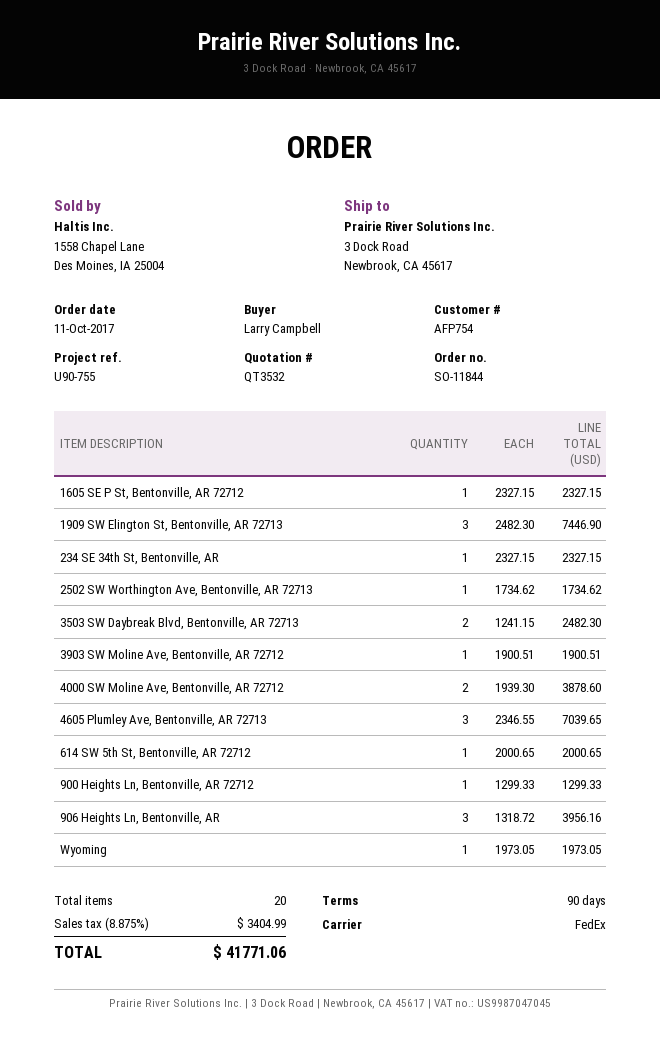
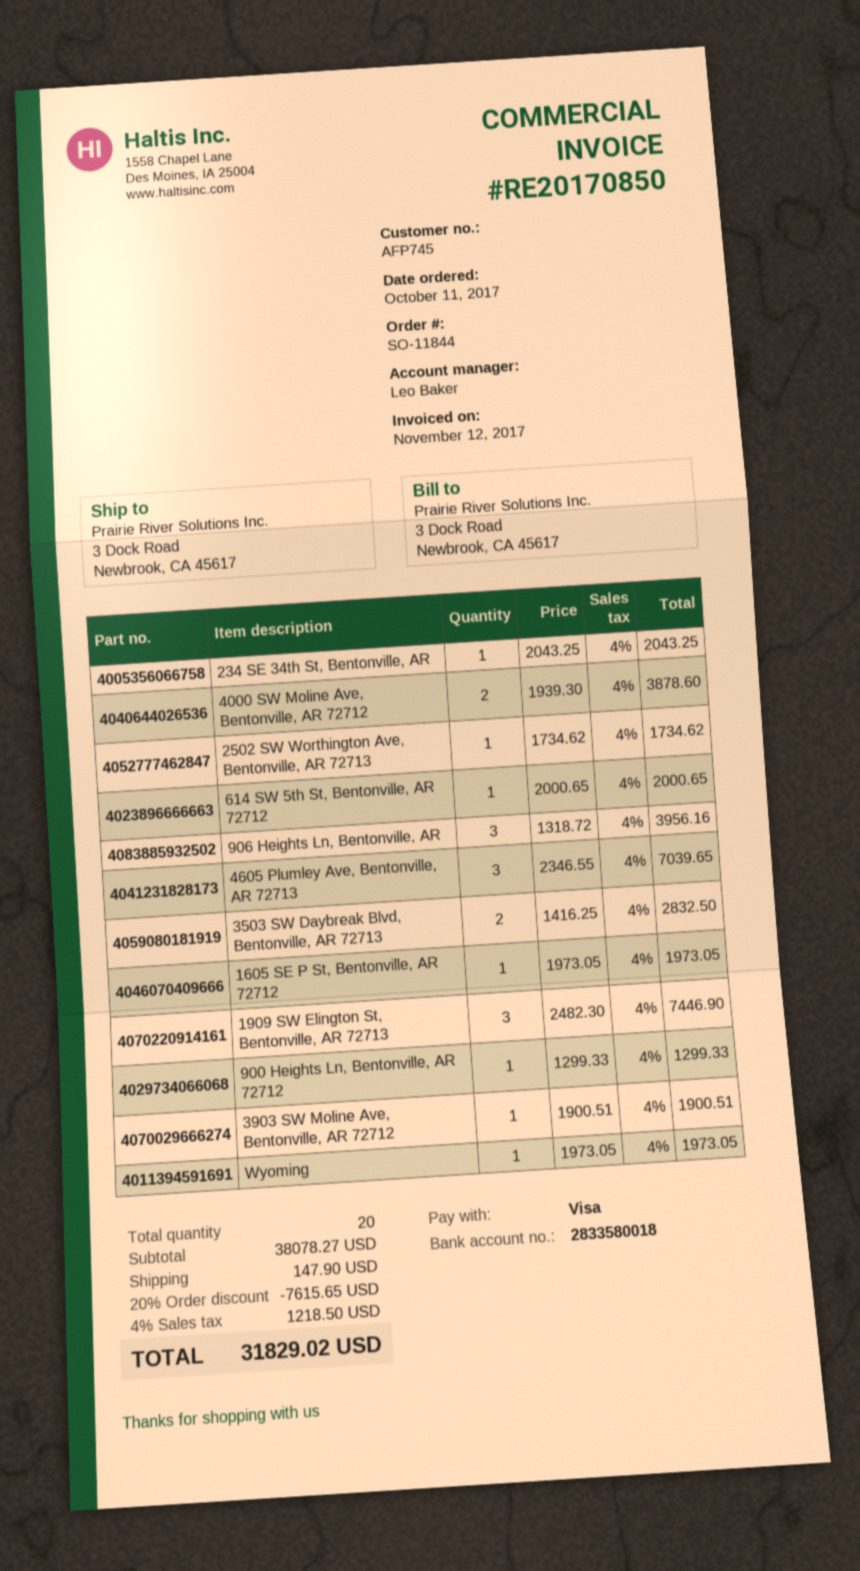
customer number: AFP754 -> AFP745
1605 SE P St, Bentonville, AR 72712: 1 x 2327.15 = 2327.15 -> 1 x 1973.05 = 1973.05
234 SE 34th St, Bentonville, AR: 1 x 2327.15 = 2327.15 -> 1 x 2043.25 = 2043.25
3503 SW Daybreak Blvd, Bentonville, AR 72713: 2 x 1241.15 = 2482.30 -> 2 x 1416.25 = 2832.50
discount: none -> 20% = 7615.65
shipping: none -> 147.90
tax: 8.875% = 3404.99 -> 4% = 1218.50
total: 41771.06 -> 31829.02

